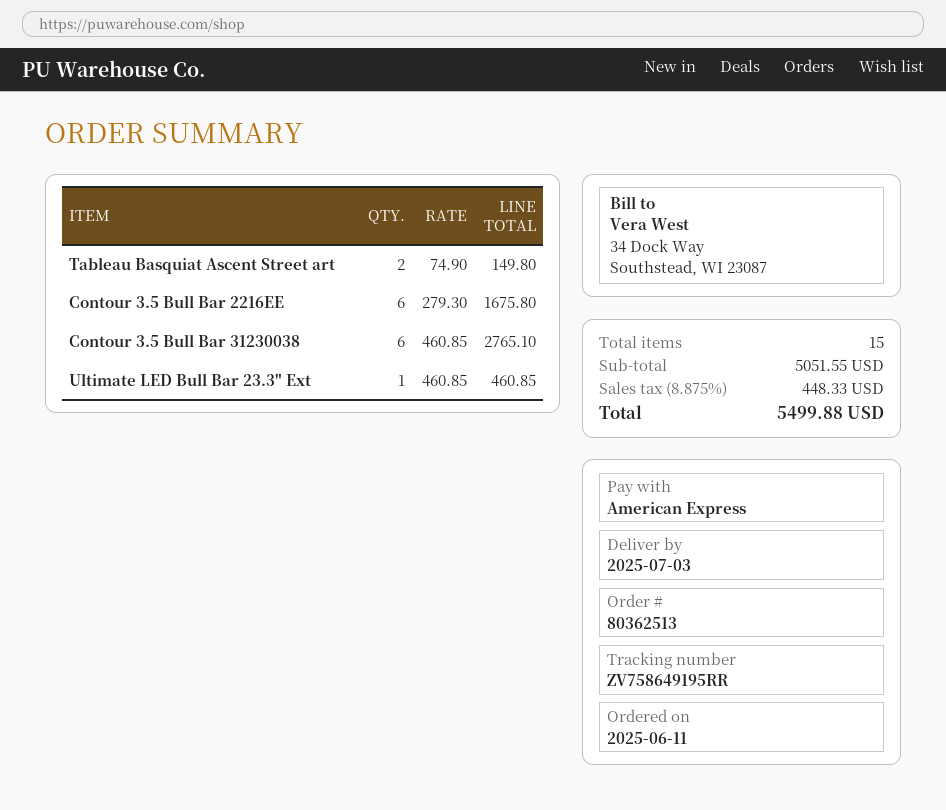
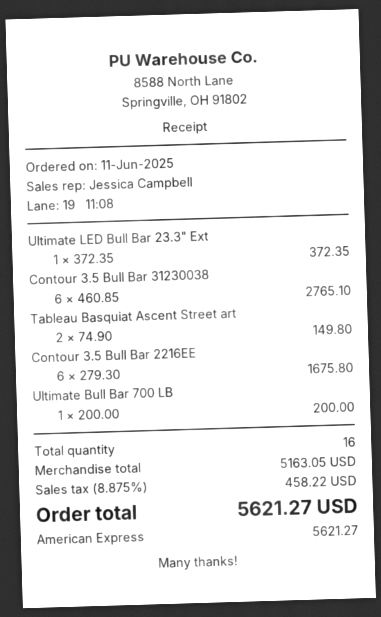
Ultimate LED Bull Bar 23.3" Ext: 1 x 460.85 = 460.85 -> 1 x 372.35 = 372.35
Ultimate Bull Bar 700 LB: none -> 1 x 200.00 = 200.00
total quantity: 15 -> 16
subtotal: 5051.55 -> 5163.05
tax: 8.875% = 448.33 -> 8.875% = 458.22
total: 5499.88 -> 5621.27

